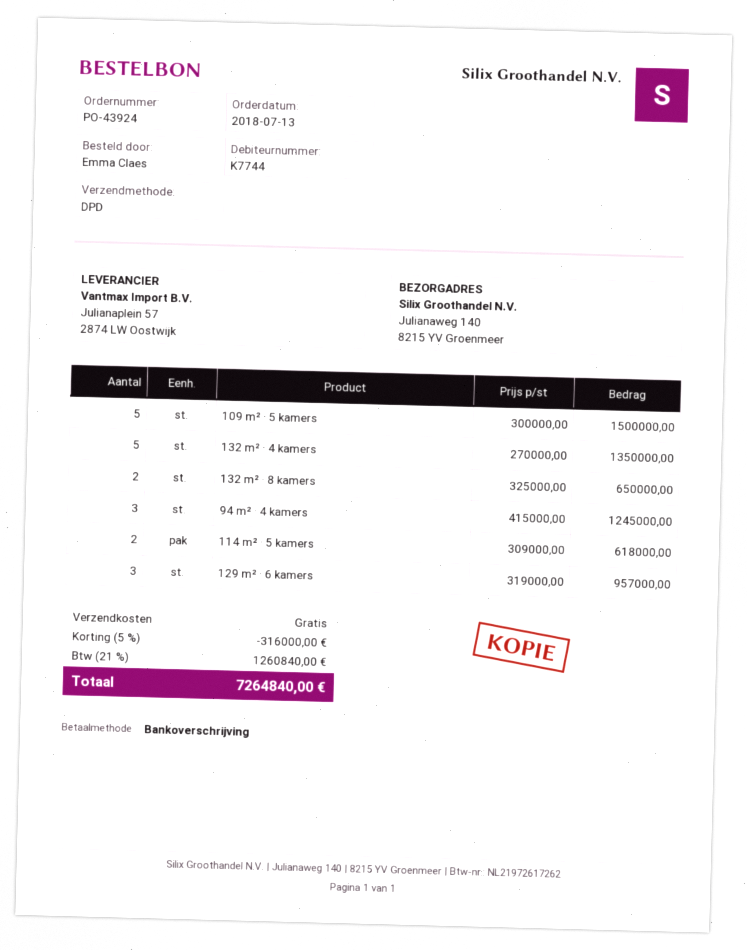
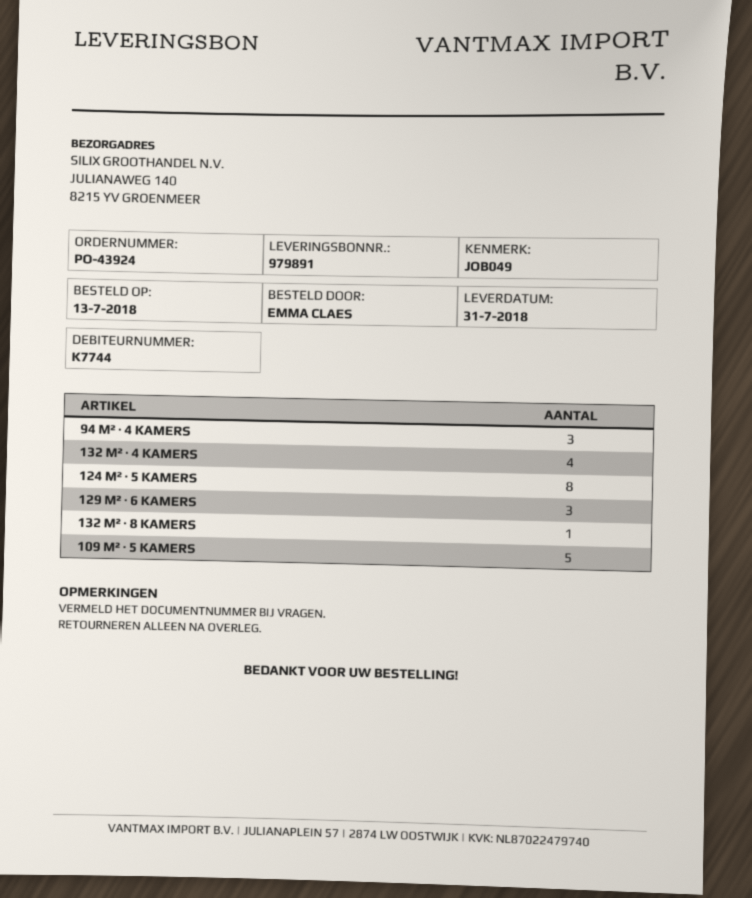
132 m² · 4 kamers: 5 -> 4
132 m² · 8 kamers: 2 -> 1
114 m² · 5 kamers: 2 -> none
124 M² · 5 KAMERS: none -> 8

